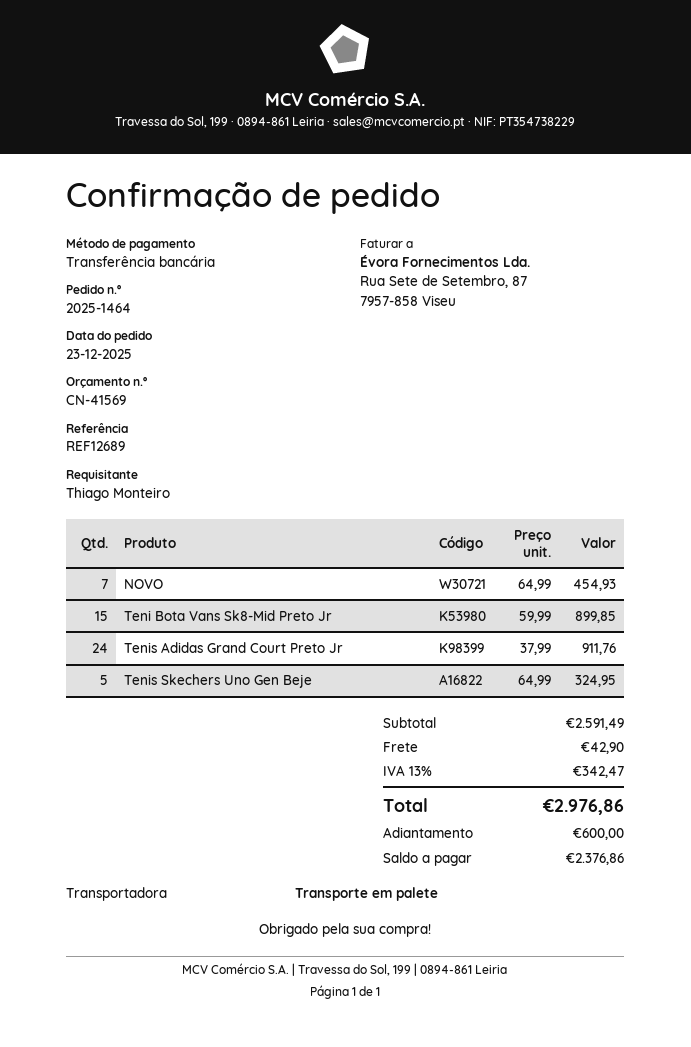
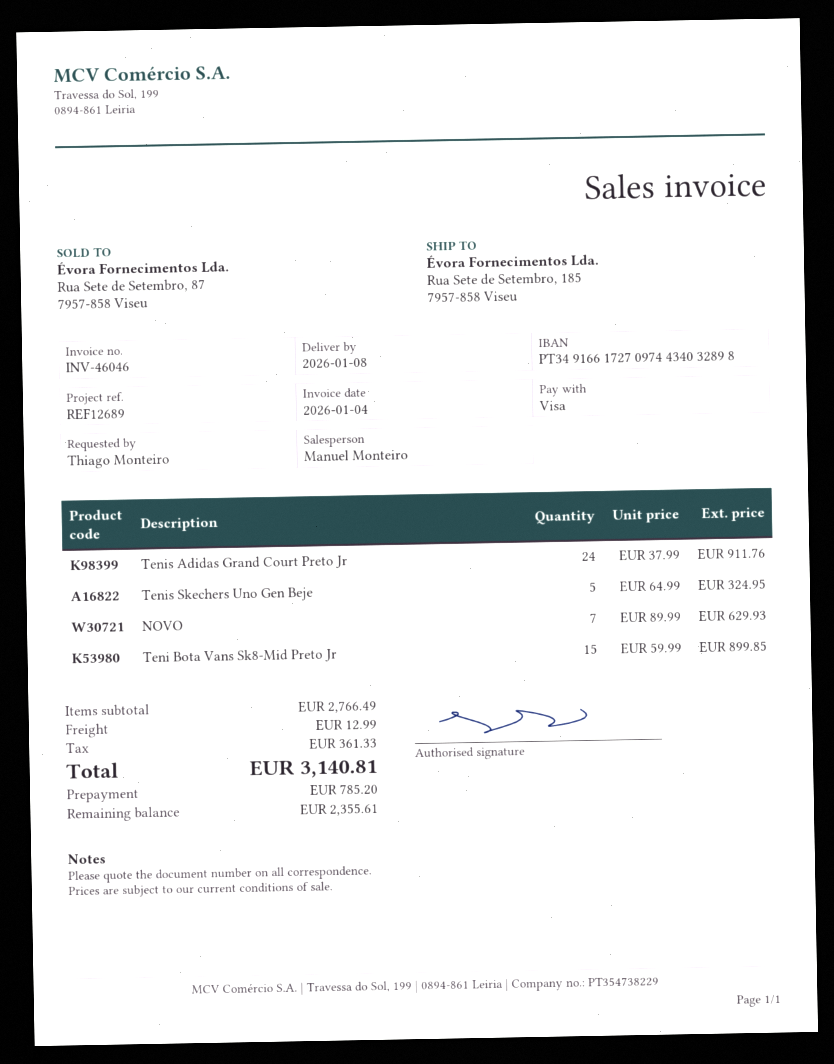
payment method: bank transfer -> Visa
NOVO: 7 x 64.99 = 454.93 -> 7 x 89.99 = 629.93
subtotal: 2591.49 -> 2766.49
shipping: 42.90 -> 12.99
tax: 342.47 -> 361.33
total: 2976.86 -> 3140.81
deposit: 600.00 -> 785.20
balance: 2376.86 -> 2355.61

